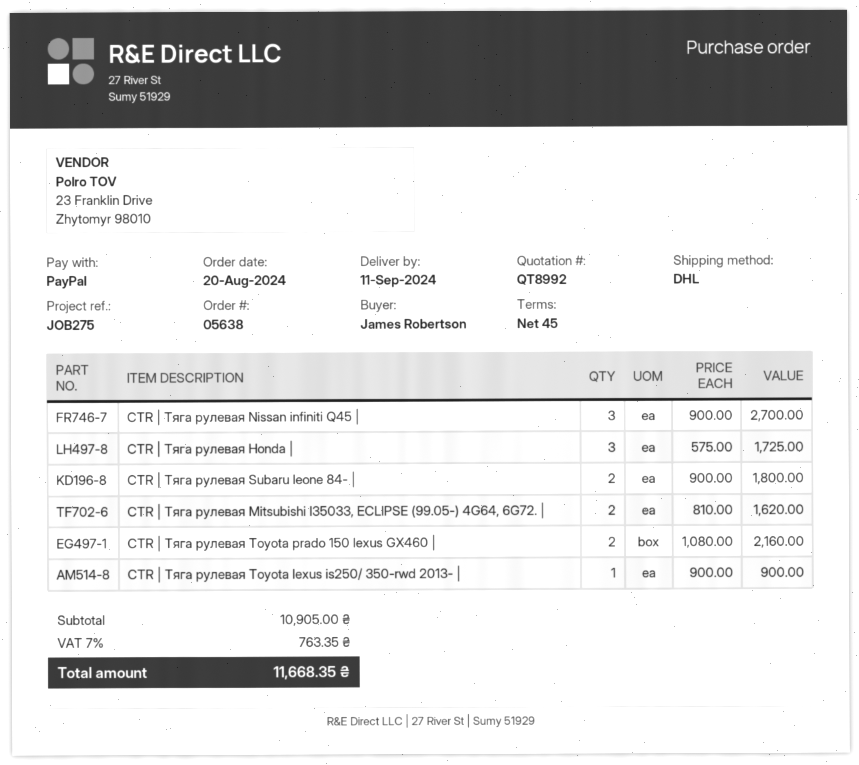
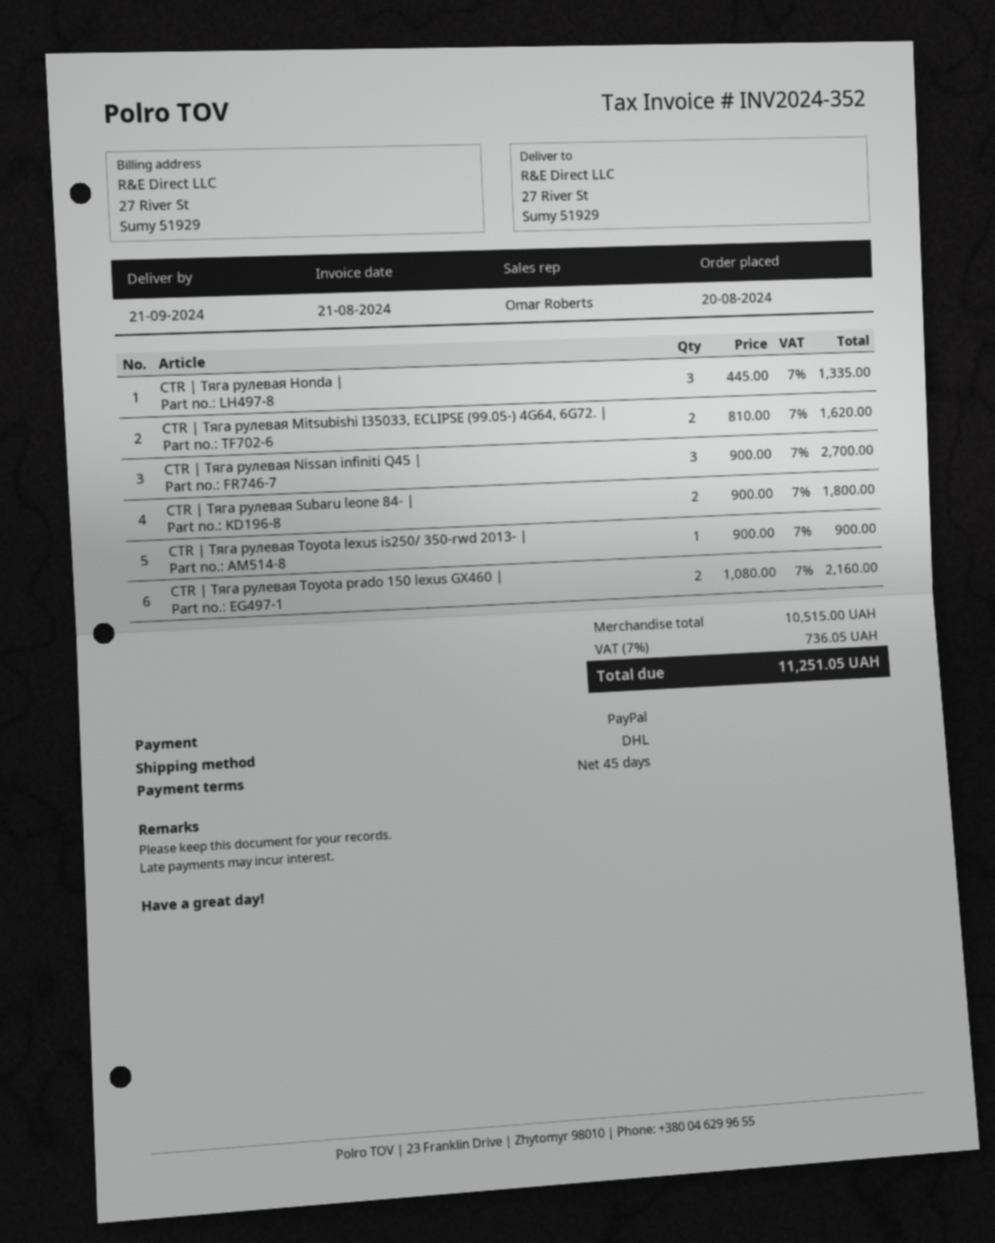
delivery date: 2024-09-11 -> 2024-09-21
CTR | Тяга рулевая Honda |: 3 x 575.00 = 1725.00 -> 3 x 445.00 = 1335.00
subtotal: 10905.00 -> 10515.00
tax: 7% = 763.35 -> 7% = 736.05
total: 11668.35 -> 11251.05

